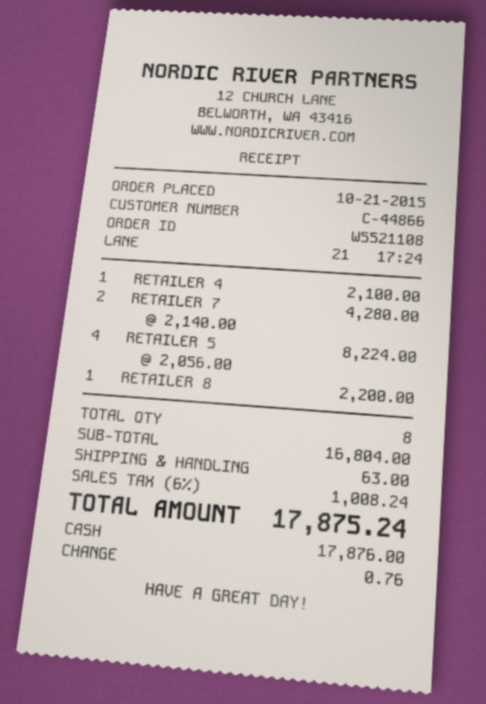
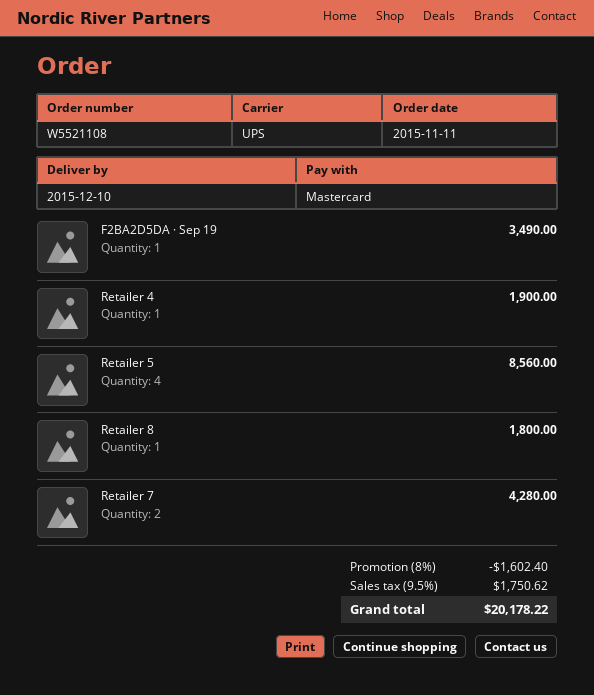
order date: 2015-10-21 -> 2015-11-11
payment method: cash -> Mastercard
RETAILER 4: 1 for 2100.00 -> 1 for 1900.00
RETAILER 5: 4 for 8224.00 -> 4 for 8560.00
RETAILER 8: 1 for 2200.00 -> 1 for 1800.00
F2BA2D5DA · Sep 19: none -> 1 for 3490.00
discount: none -> 8% = 1602.40
shipping: 63.00 -> none
tax: 6% = 1008.24 -> 9.5% = 1750.62
total: 17875.24 -> 20178.22

